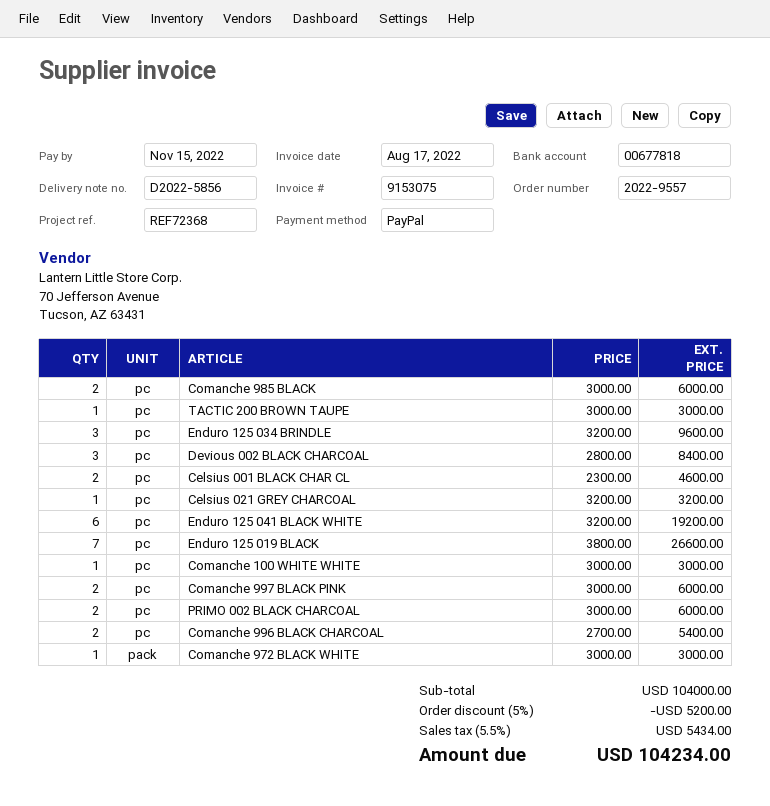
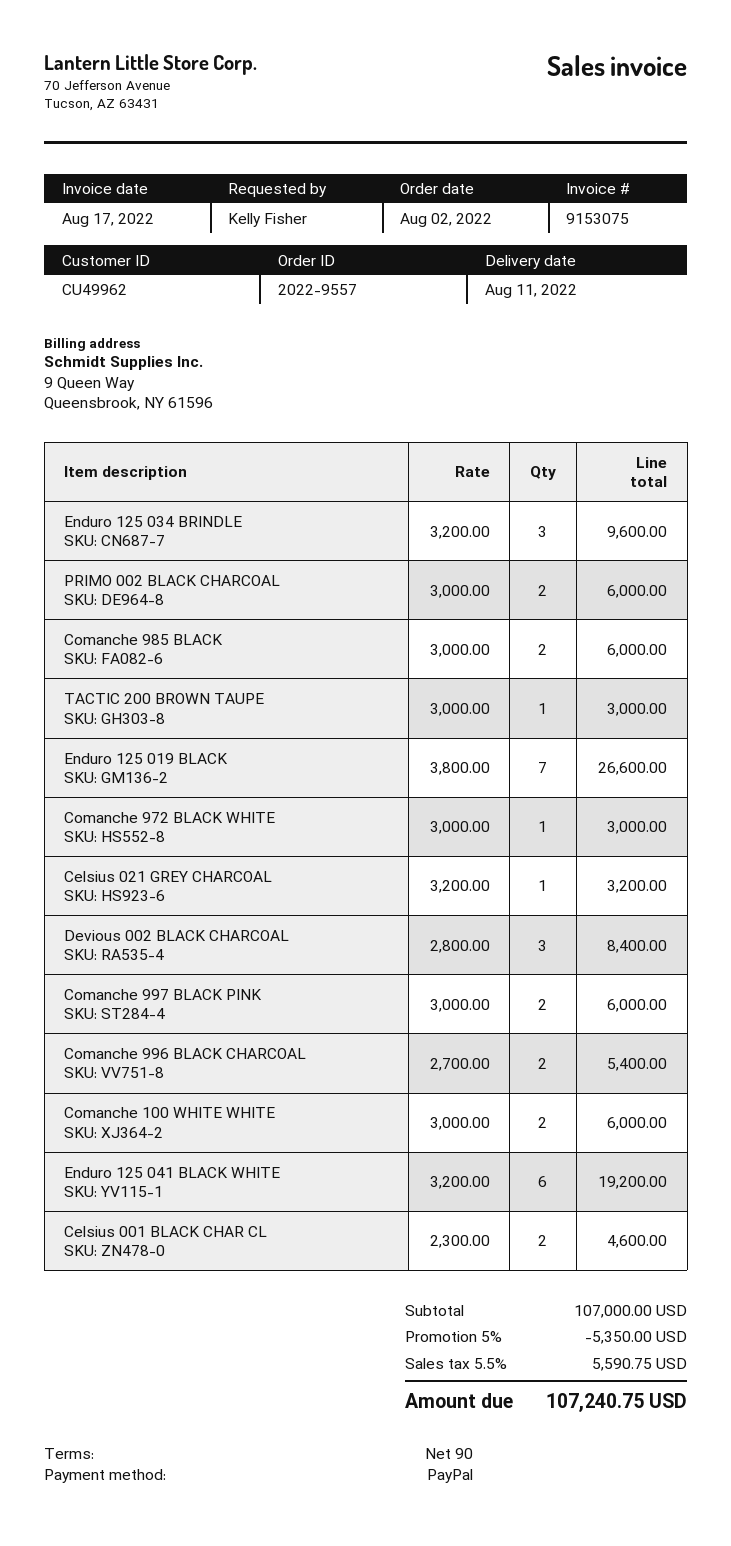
Comanche 100 WHITE WHITE: 1 x 3000.00 = 3000.00 -> 2 x 3000.00 = 6000.00
subtotal: 104000.00 -> 107000.00
discount: 5% = 5200.00 -> 5% = 5350.00
tax: 5.5% = 5434.00 -> 5.5% = 5590.75
total: 104234.00 -> 107240.75

